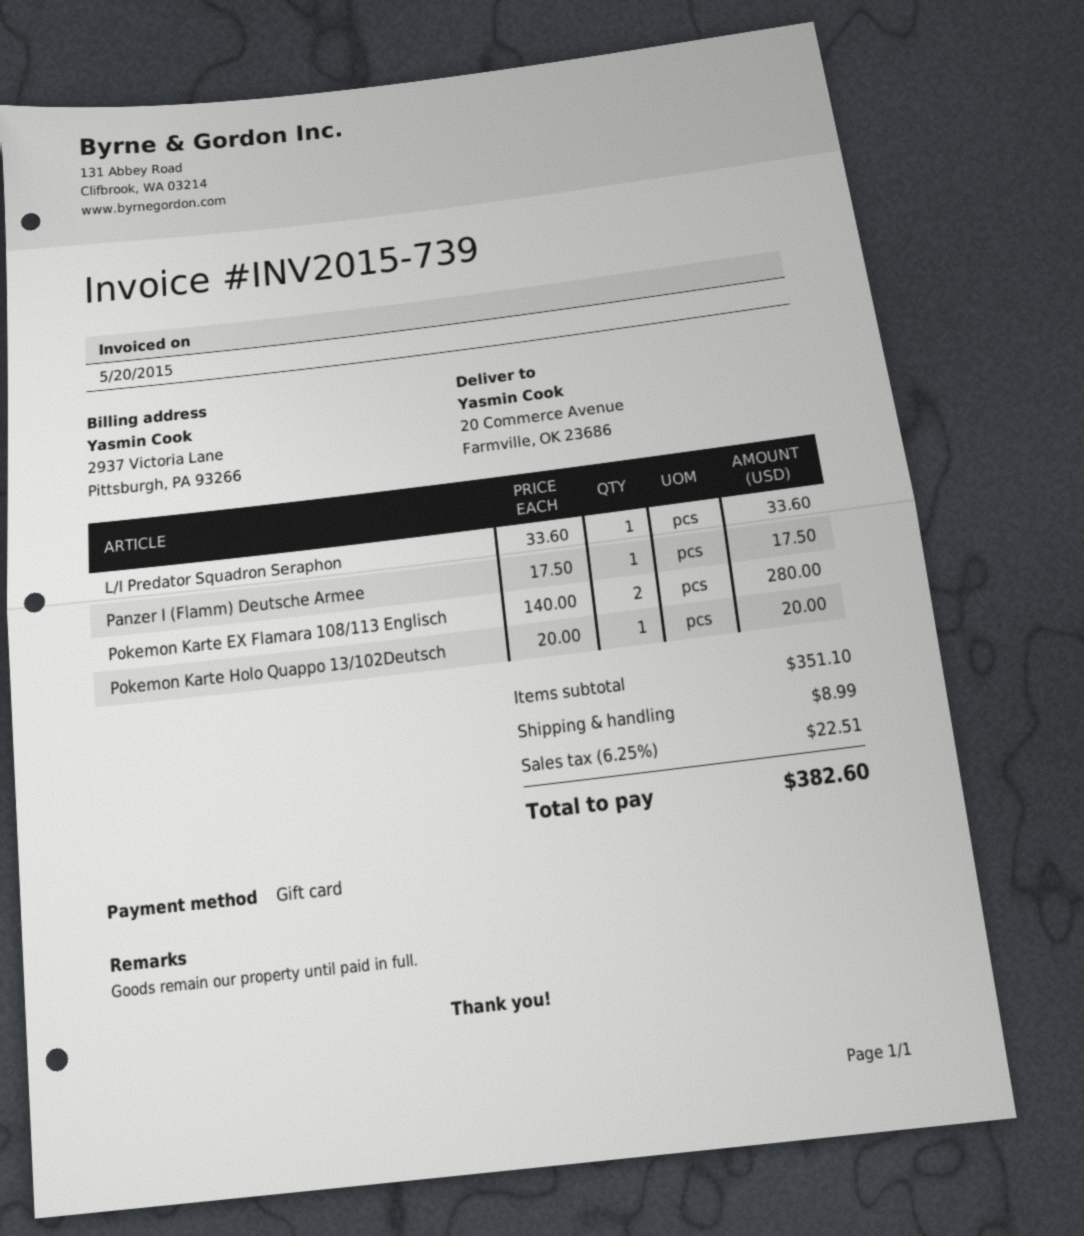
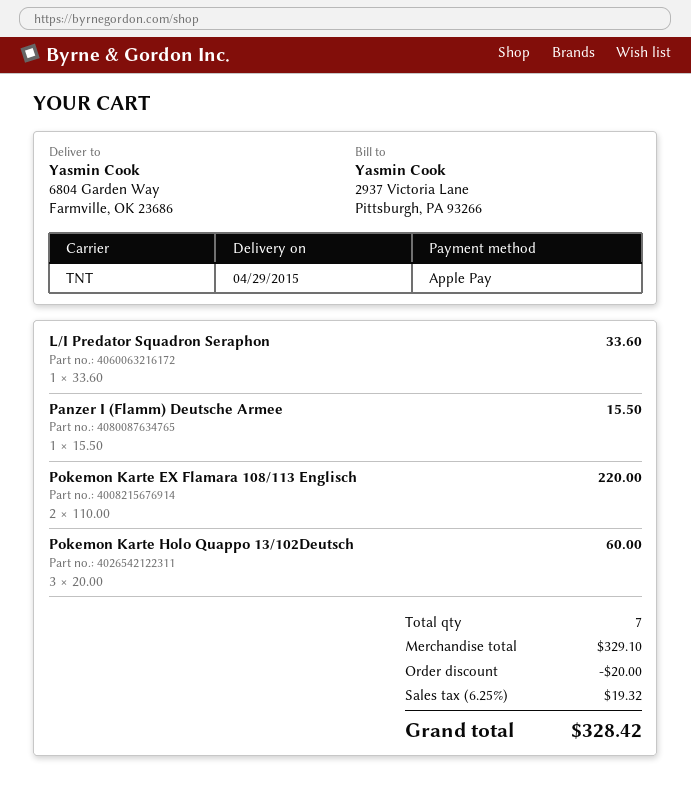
payment method: gift card -> Apple Pay
ship to: 20 Commerce Avenue, Farmville, OK 23686 -> 6804 Garden Way, Farmville, OK 23686
Panzer I (Flamm) Deutsche Armee: 1 x 17.50 = 17.50 -> 1 x 15.50 = 15.50
Pokemon Karte EX Flamara 108/113 Englisch: 2 x 140.00 = 280.00 -> 2 x 110.00 = 220.00
Pokemon Karte Holo Quappo 13/102Deutsch: 1 x 20.00 = 20.00 -> 3 x 20.00 = 60.00
subtotal: 351.10 -> 329.10
discount: none -> 20.00
shipping: 8.99 -> none
tax: 6.25% = 22.51 -> 6.25% = 19.32
total: 382.60 -> 328.42

